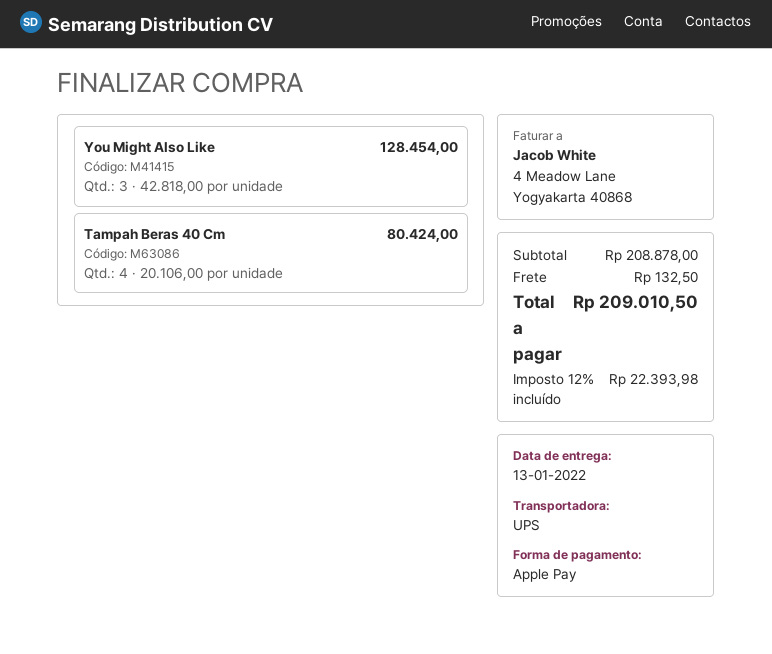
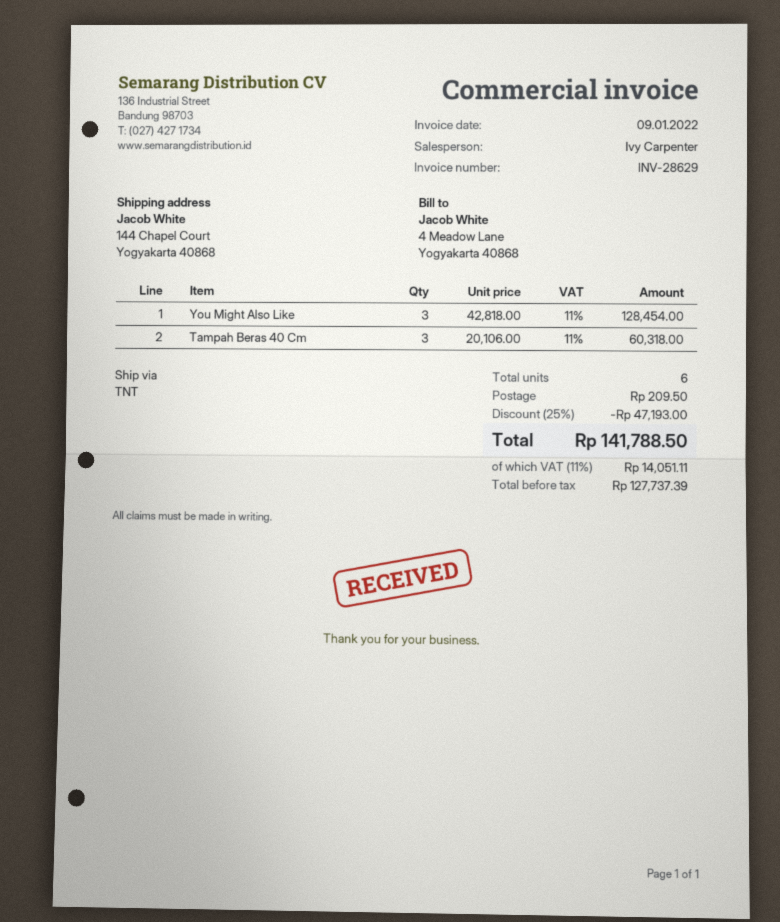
shipping method: UPS -> TNT
Tampah Beras 40 Cm: 4 x 20106.00 = 80424.00 -> 3 x 20106.00 = 60318.00
discount: none -> 25% = 47193.00
shipping: 132.50 -> 209.50
tax: 12% = 22393.98 -> 11% = 14051.11
total: 209010.50 -> 141788.50

